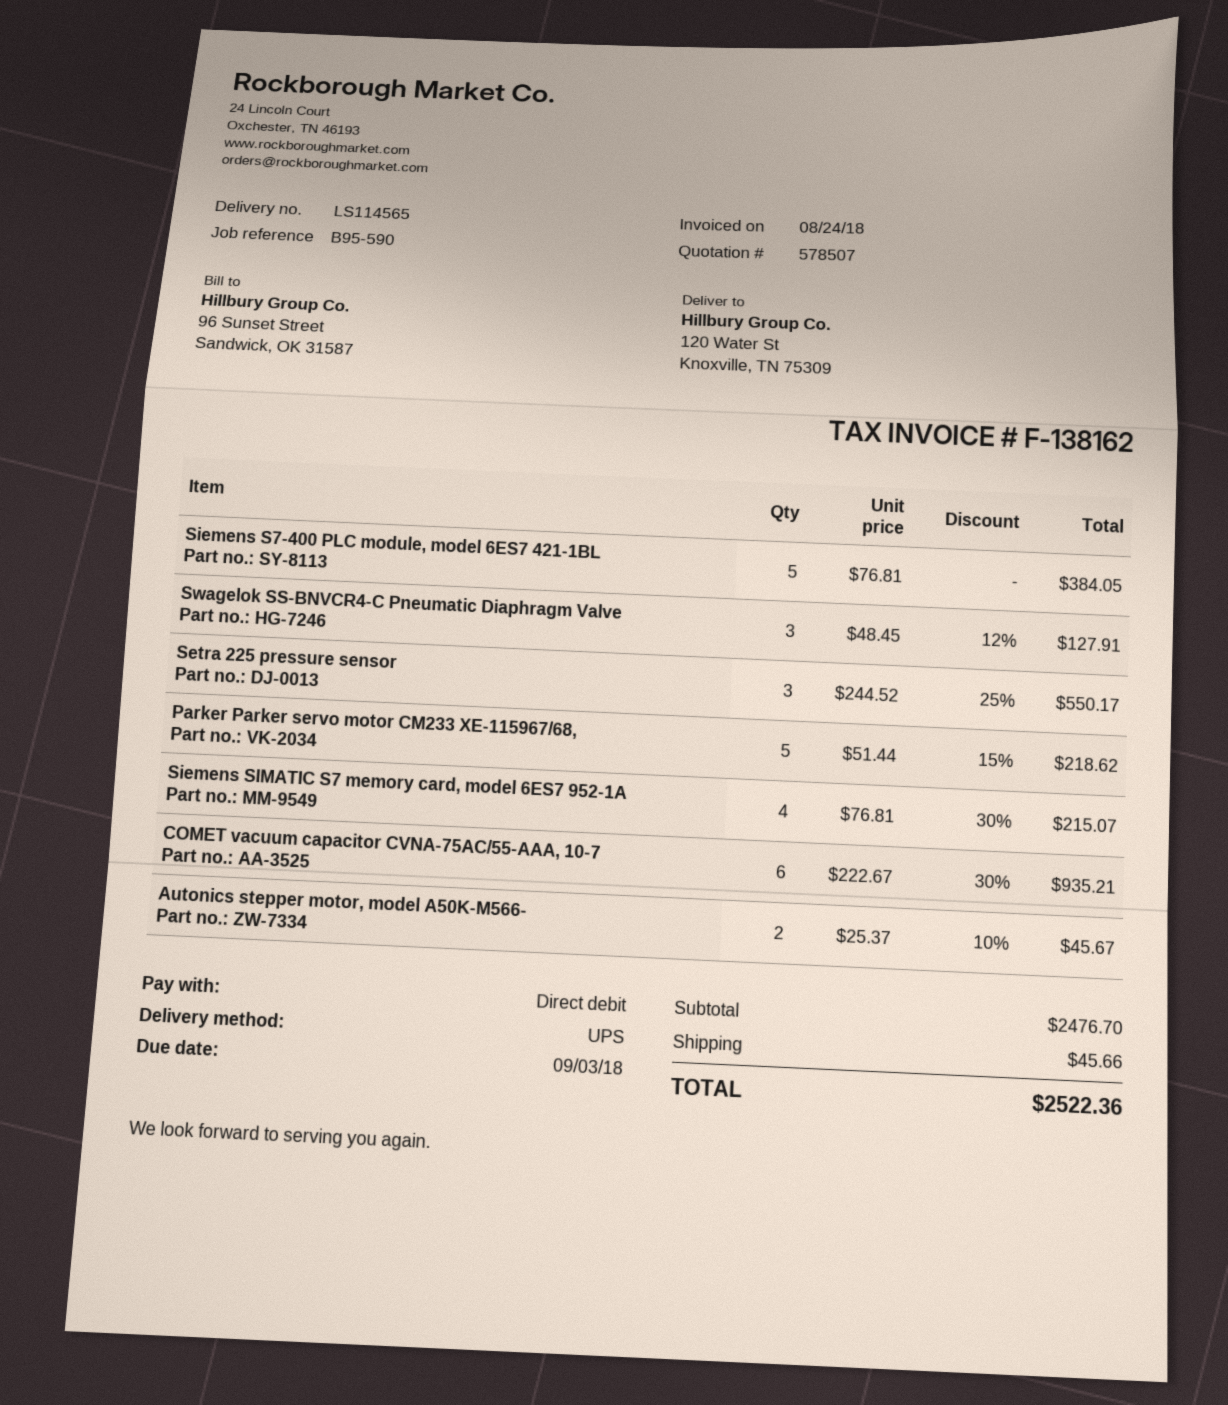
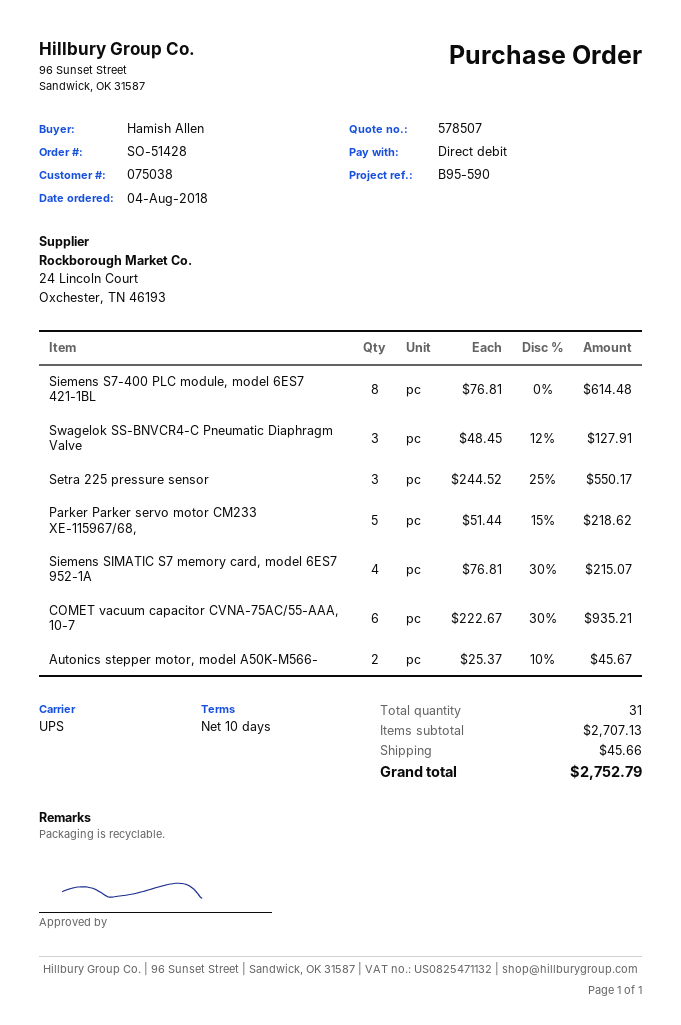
Siemens S7-400 PLC module, model 6ES7 421-1BL: 5 x 76.81 = 384.05 -> 8 x 76.81 = 614.48
subtotal: 2476.70 -> 2707.13
total: 2522.36 -> 2752.79

